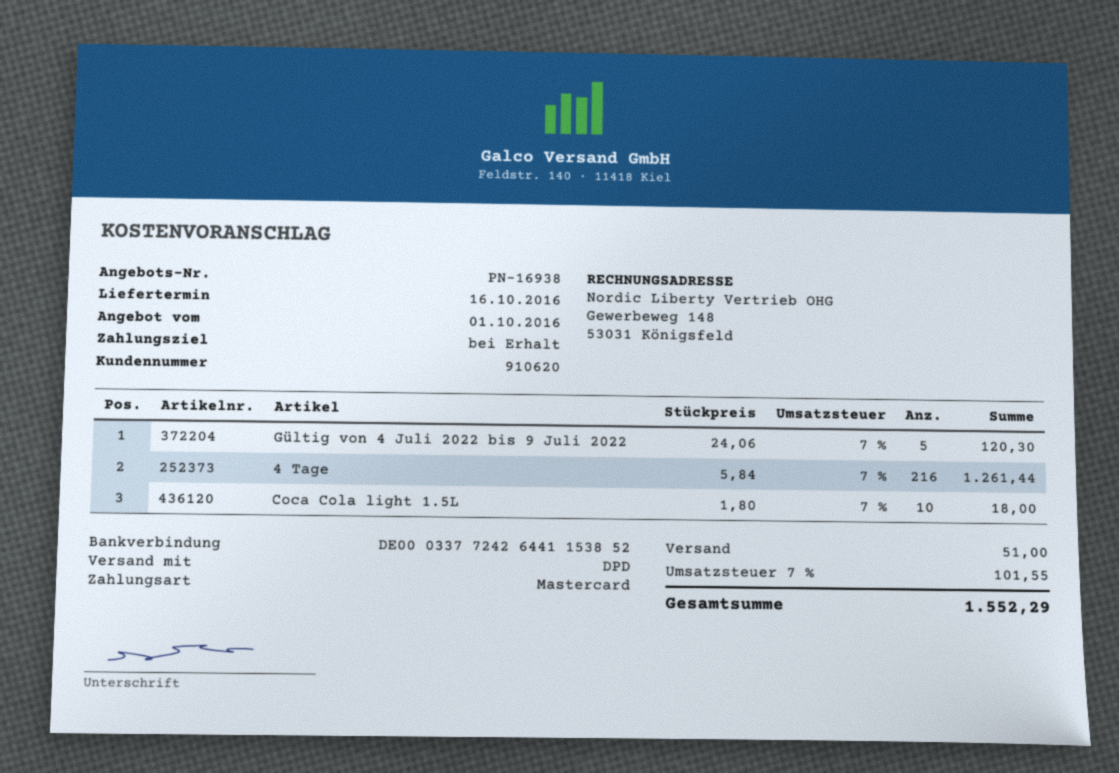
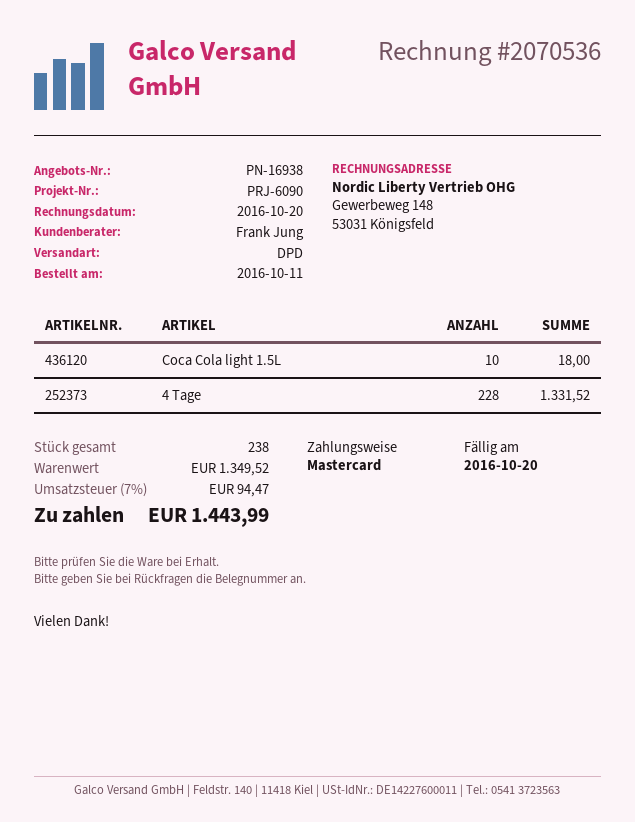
Gültig von 4 Juli 2022 bis 9 Juli 2022: 5 for 120.30 -> none
4 Tage: 216 for 1261.44 -> 228 for 1331.52
shipping: 51.00 -> none
tax: 7% = 101.55 -> 7% = 94.47
total: 1552.29 -> 1443.99

